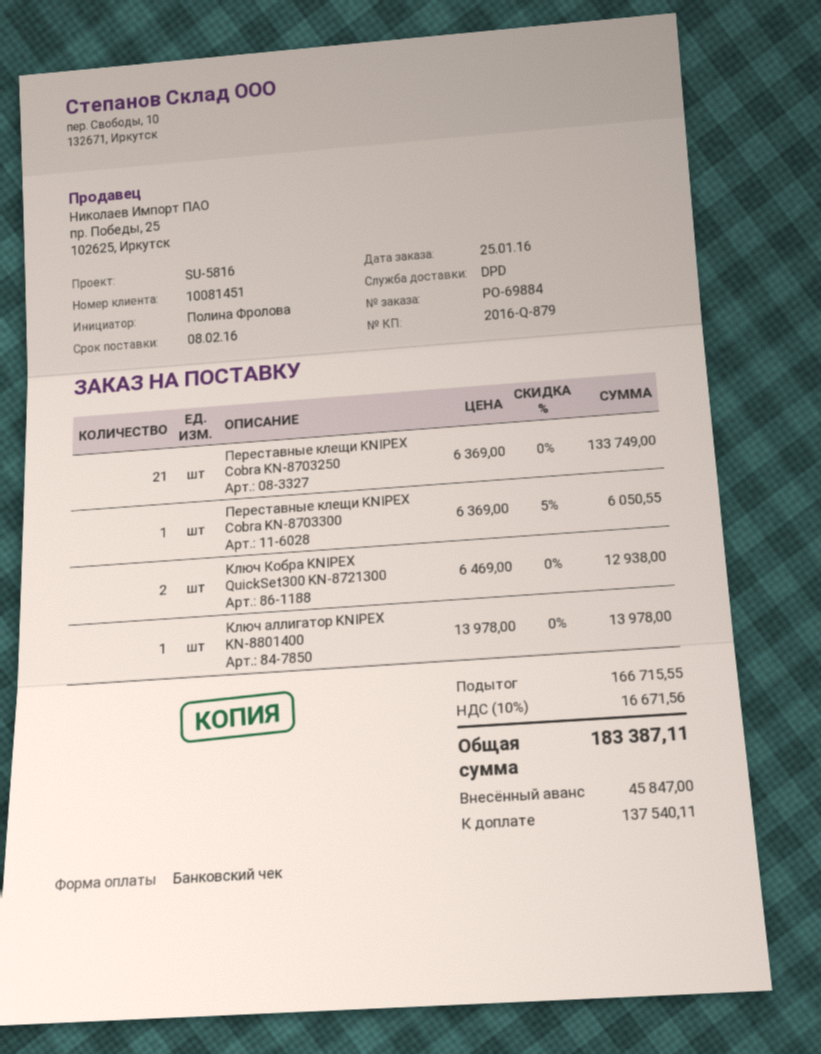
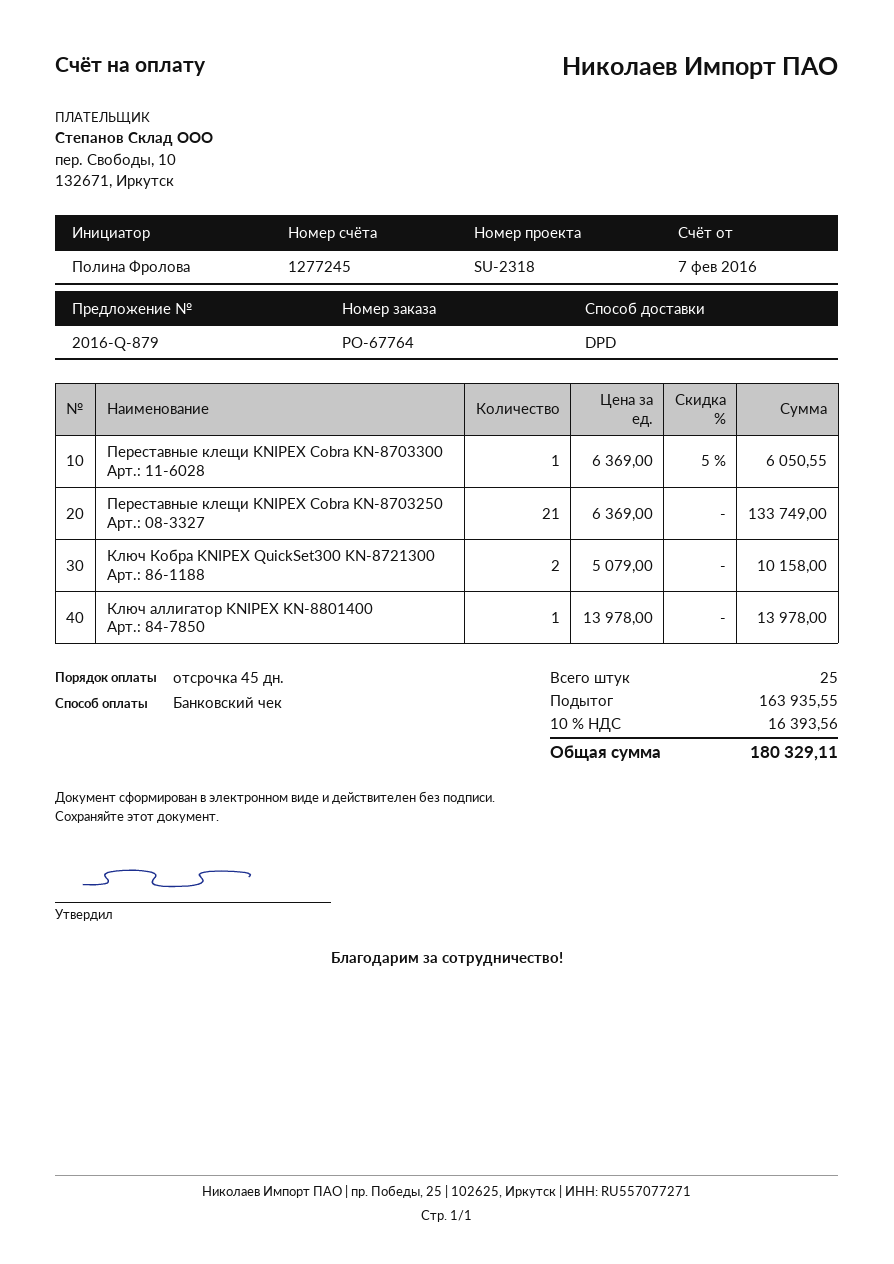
order number: PO-69884 -> PO-67764
reference: SU-5816 -> SU-2318
Ключ Кобра KNIPEX QuickSet300 KN-8721300: 2 x 6469.00 = 12938.00 -> 2 x 5079.00 = 10158.00
subtotal: 166715.55 -> 163935.55
tax: 10% = 16671.56 -> 10% = 16393.56
total: 183387.11 -> 180329.11

